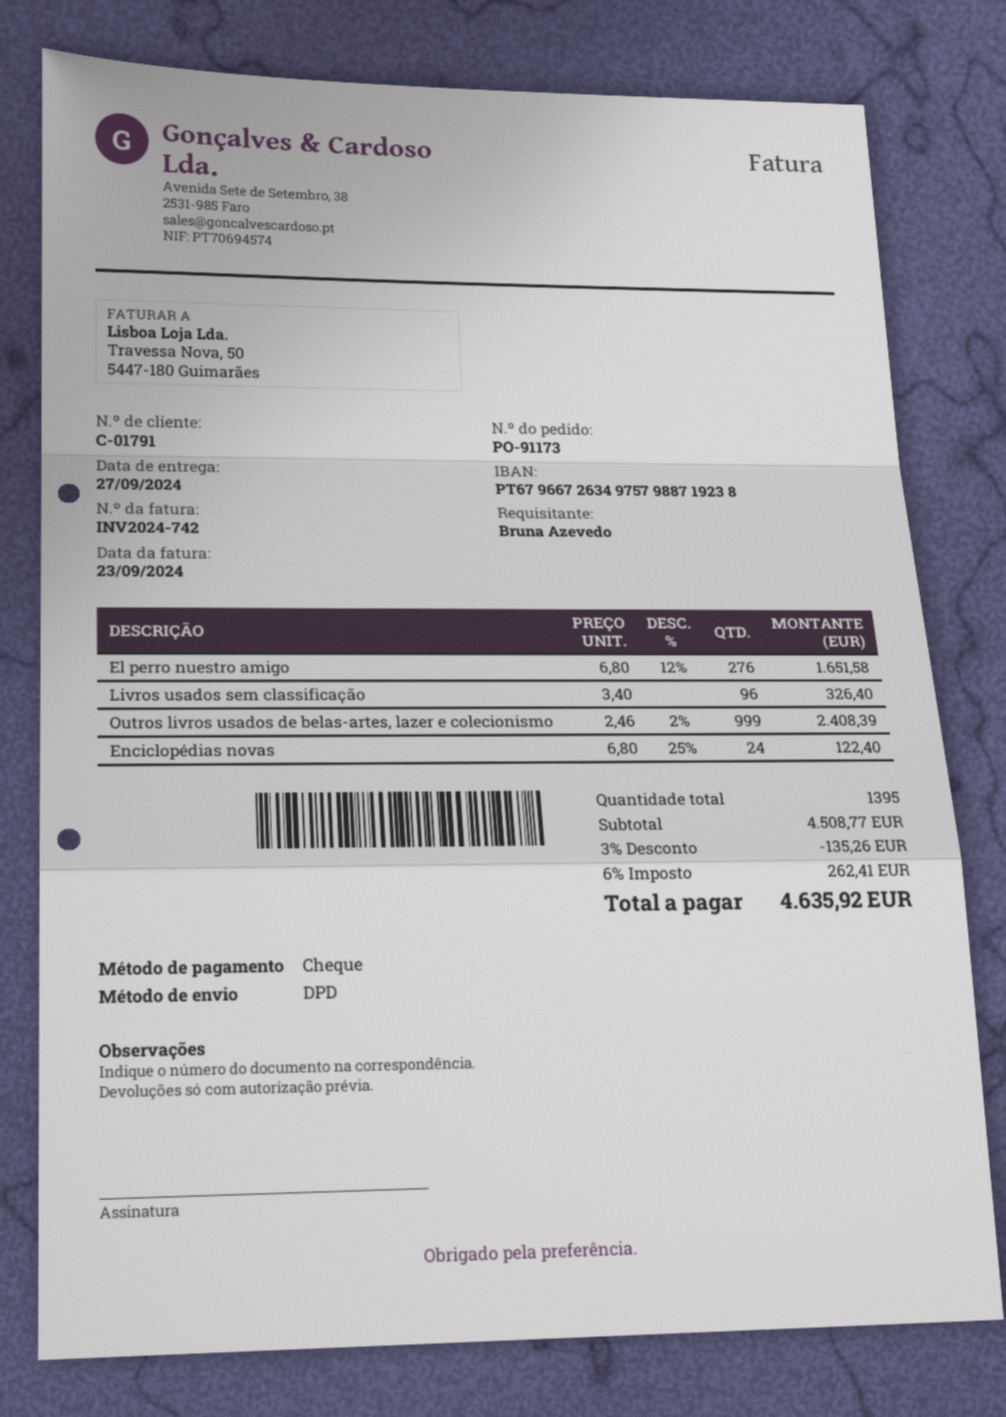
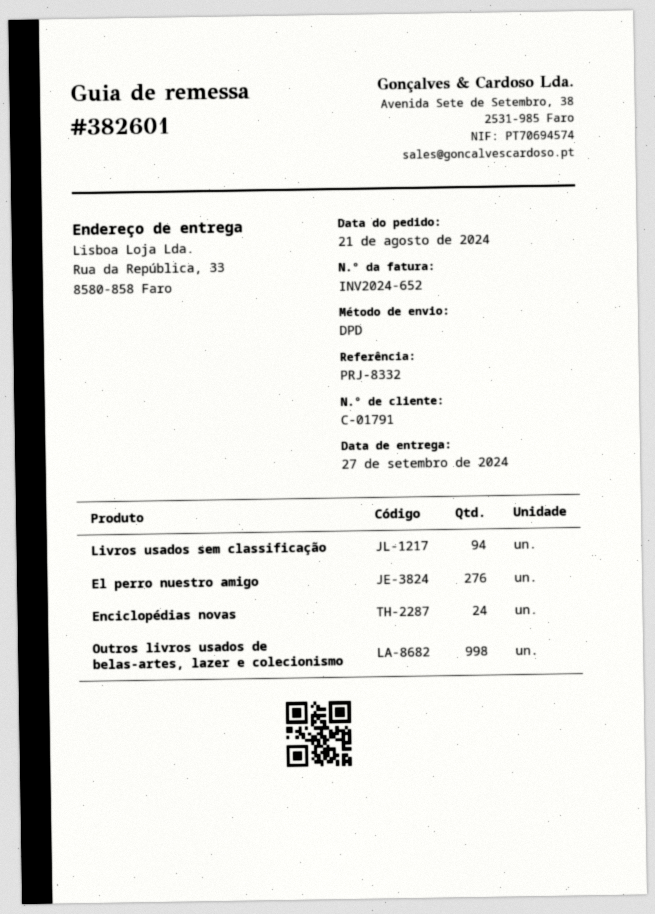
invoice number: INV2024-742 -> INV2024-652
Livros usados sem classificação: 96 -> 94
Outros livros usados de belas-artes, lazer e colecionismo: 999 -> 998

